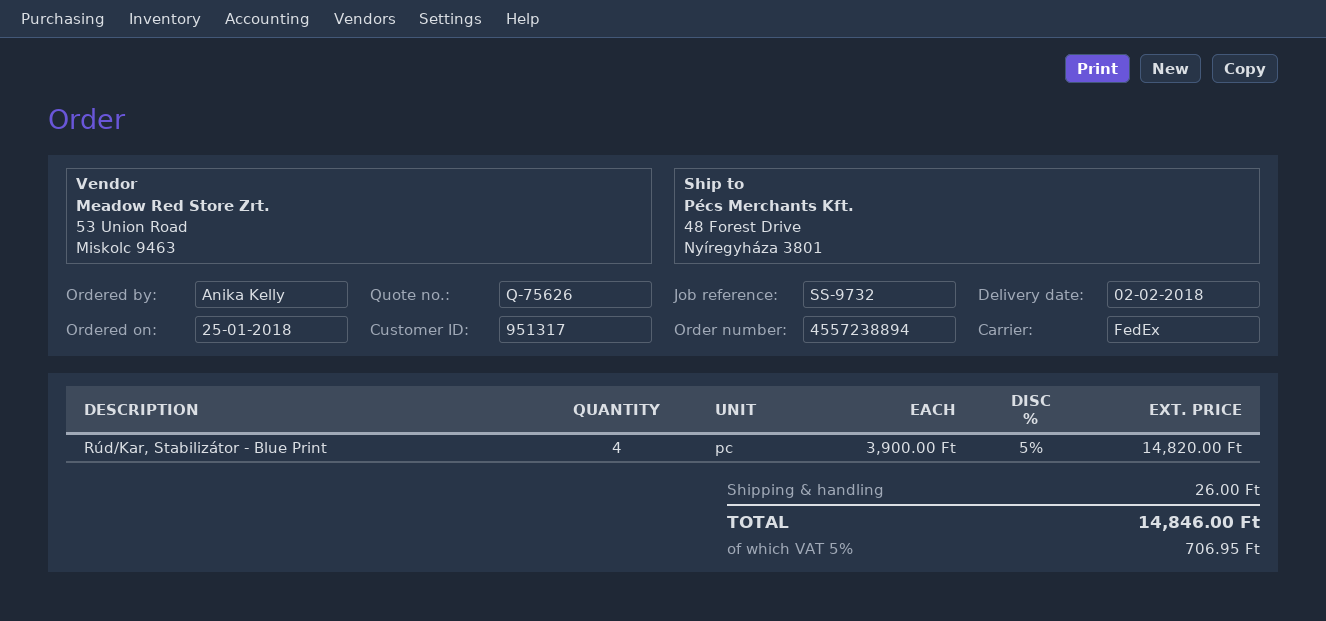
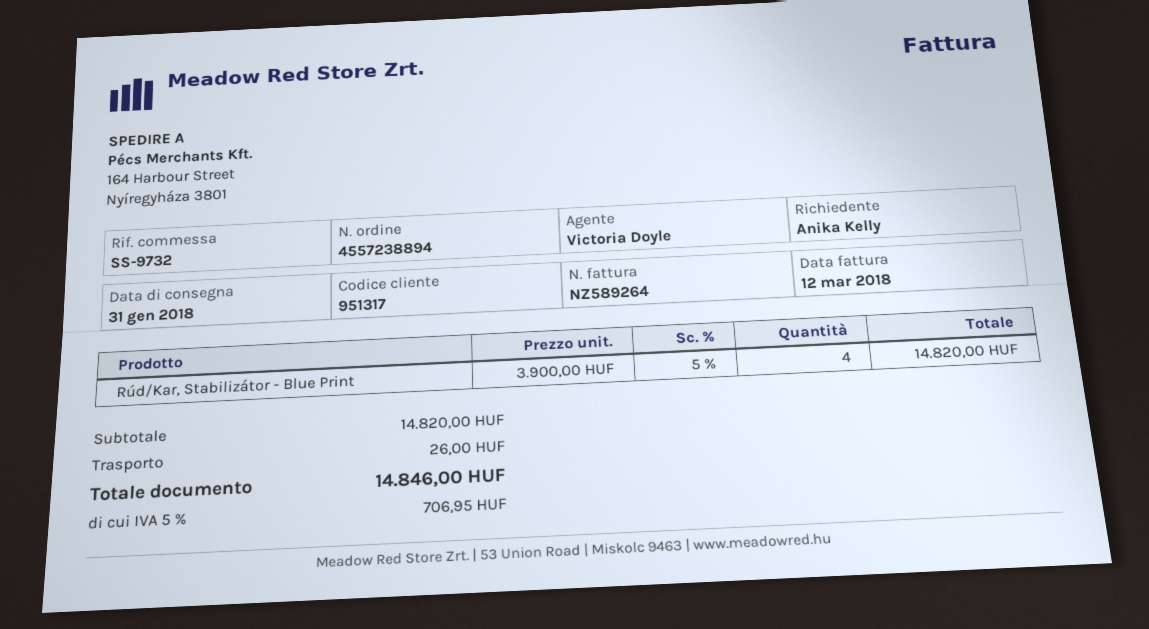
delivery date: 2018-02-02 -> 2018-01-31
ship to: 48 Forest Drive, Nyíregyháza 3801 -> 164 Harbour Street, Nyíregyháza 3801

